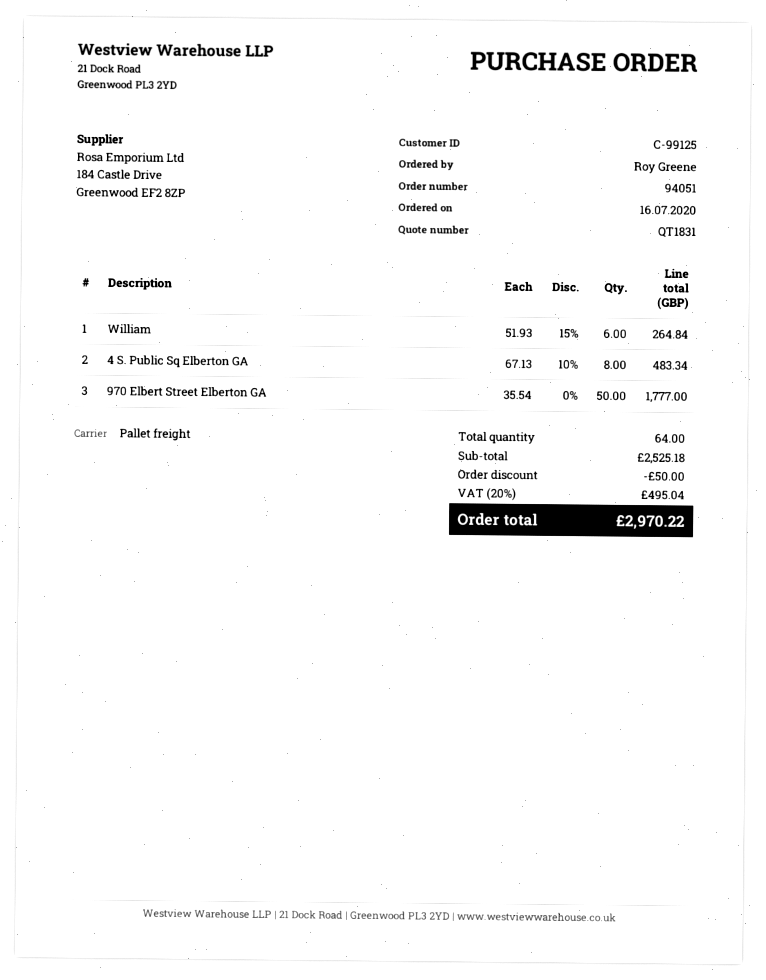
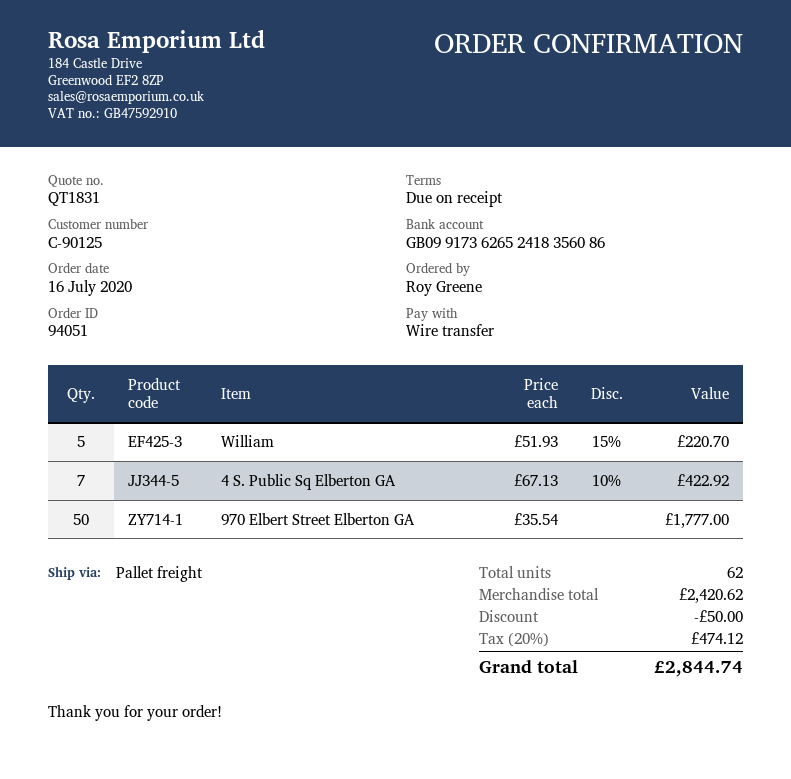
customer number: C-99125 -> C-90125
William: 6 x 51.93 - 15% = 264.84 -> 5 x 51.93 - 15% = 220.70
4 S. Public Sq Elberton GA: 8 x 67.13 - 10% = 483.34 -> 7 x 67.13 - 10% = 422.92
total quantity: 64 -> 62
subtotal: 2525.18 -> 2420.62
tax: 20% = 495.04 -> 20% = 474.12
total: 2970.22 -> 2844.74

